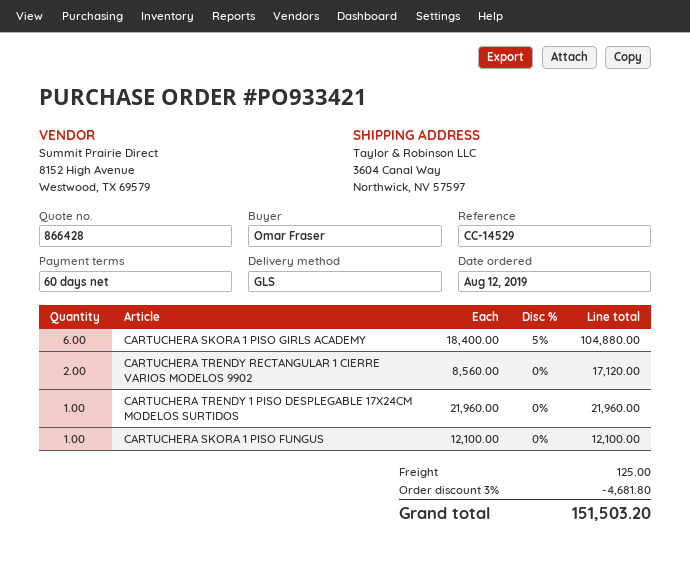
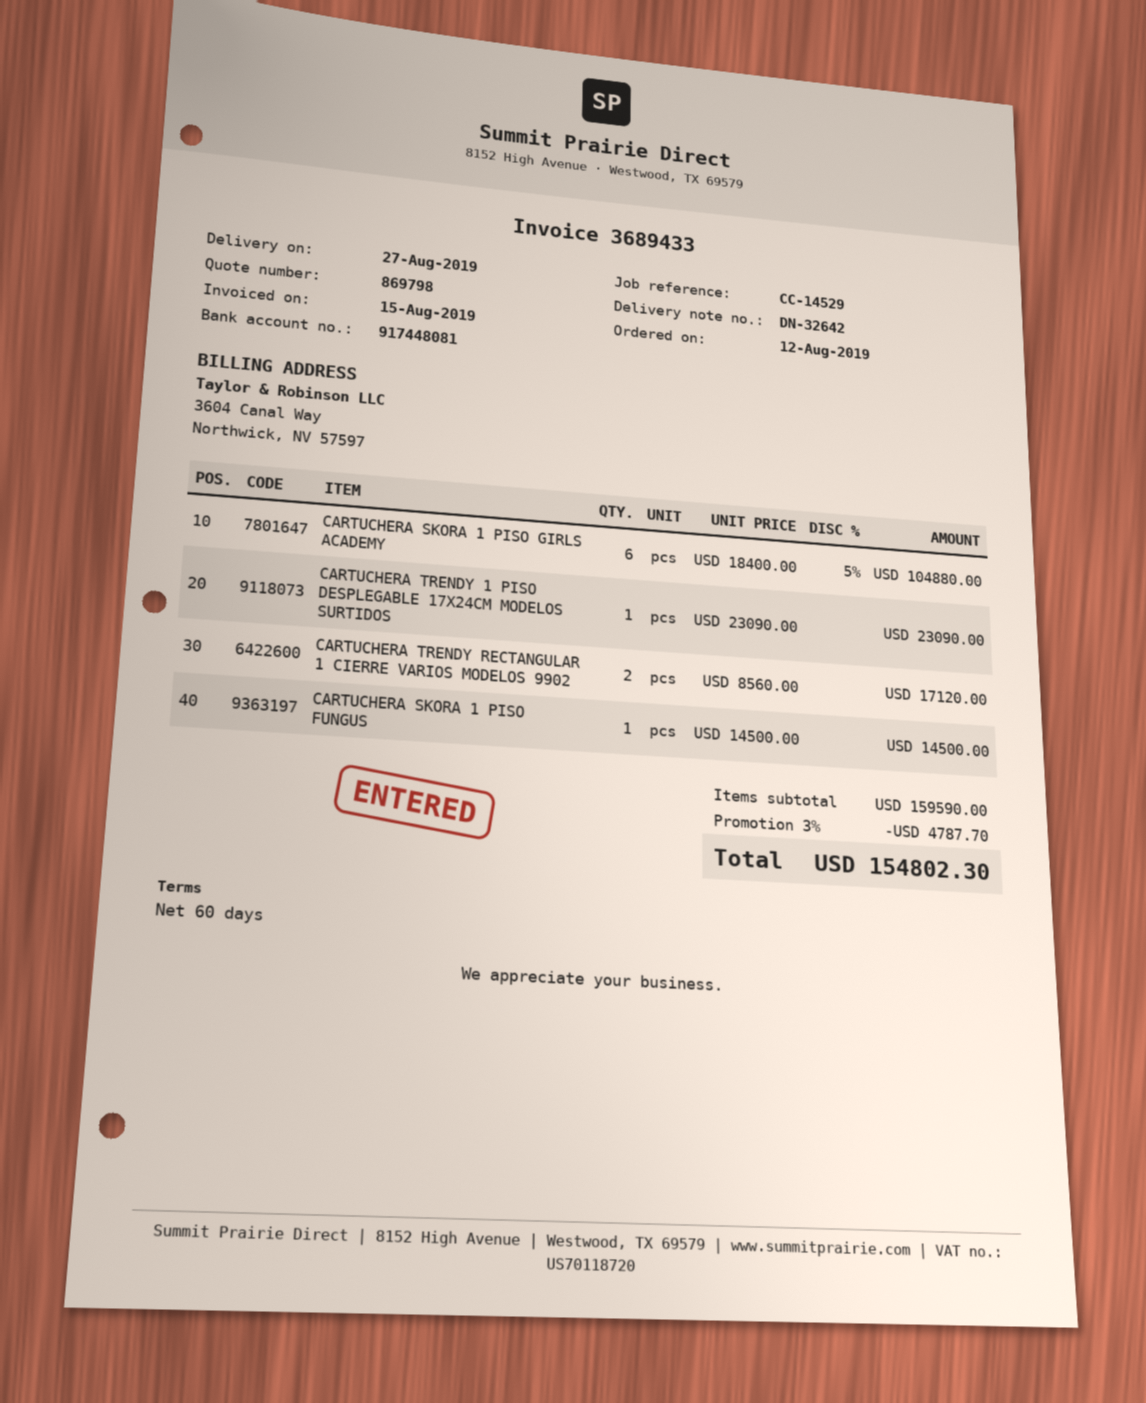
quote number: 866428 -> 869798
CARTUCHERA TRENDY 1 PISO DESPLEGABLE 17X24CM MODELOS SURTIDOS: 1 x 21960.00 = 21960.00 -> 1 x 23090.00 = 23090.00
CARTUCHERA SKORA 1 PISO FUNGUS: 1 x 12100.00 = 12100.00 -> 1 x 14500.00 = 14500.00
discount: 3% = 4681.80 -> 3% = 4787.70
shipping: 125.00 -> none
total: 151503.20 -> 154802.30

